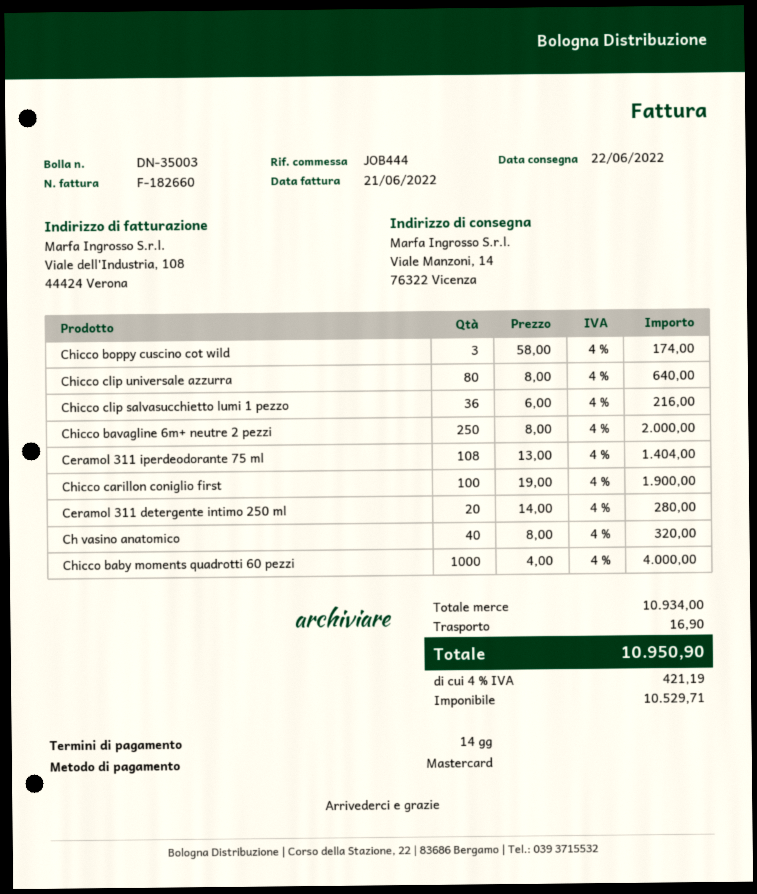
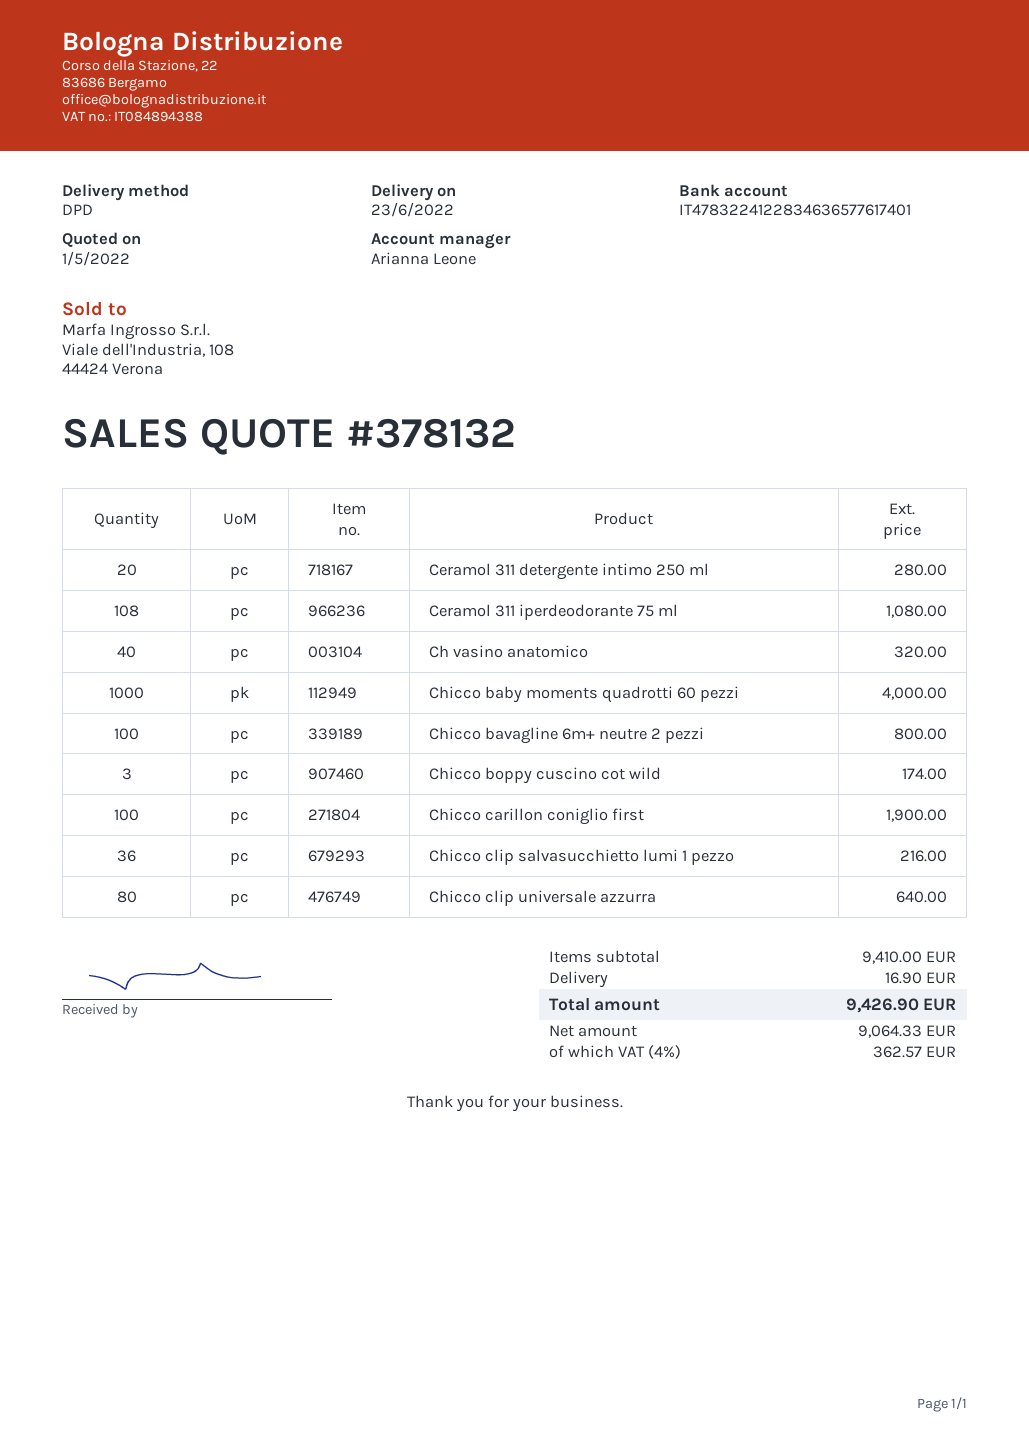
delivery date: 2022-06-22 -> 2022-06-23
Chicco bavagline 6m+ neutre 2 pezzi: 250 for 2000.00 -> 100 for 800.00
Ceramol 311 iperdeodorante 75 ml: 108 for 1404.00 -> 108 for 1080.00
subtotal: 10934.00 -> 9410.00
net: 10529.71 -> 9064.33
tax: 4% = 421.19 -> 4% = 362.57
total: 10950.90 -> 9426.90

